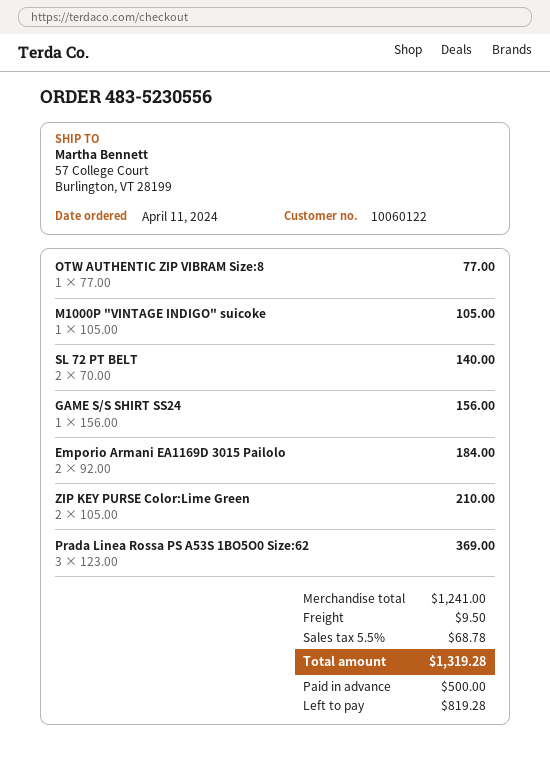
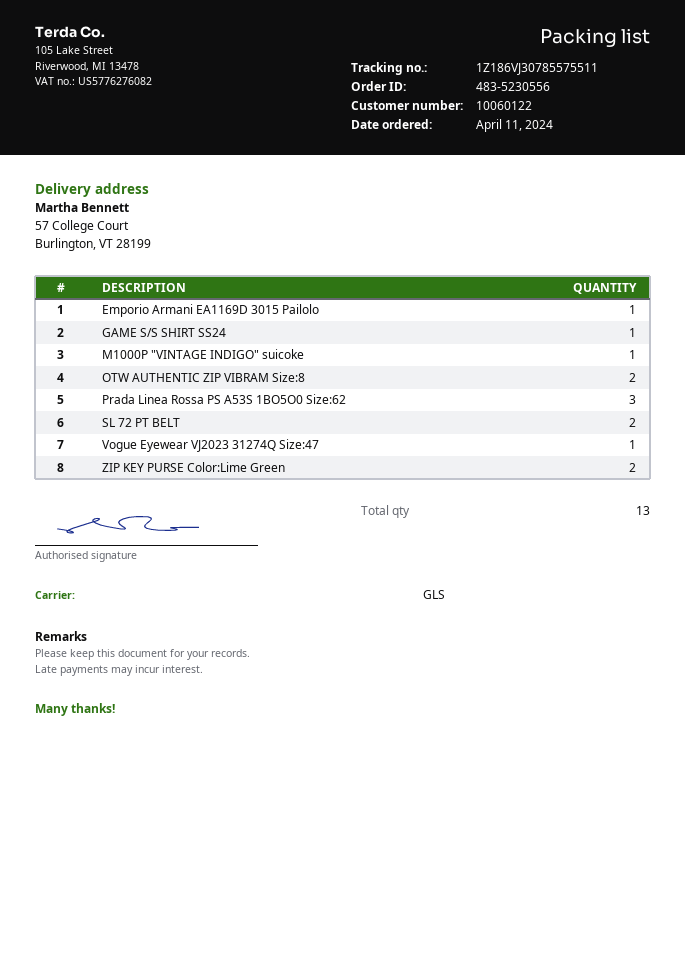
OTW AUTHENTIC ZIP VIBRAM Size:8: 1 -> 2
Emporio Armani EA1169D 3015 Pailolo: 2 -> 1
Vogue Eyewear VJ2023 31274Q Size:47: none -> 1

